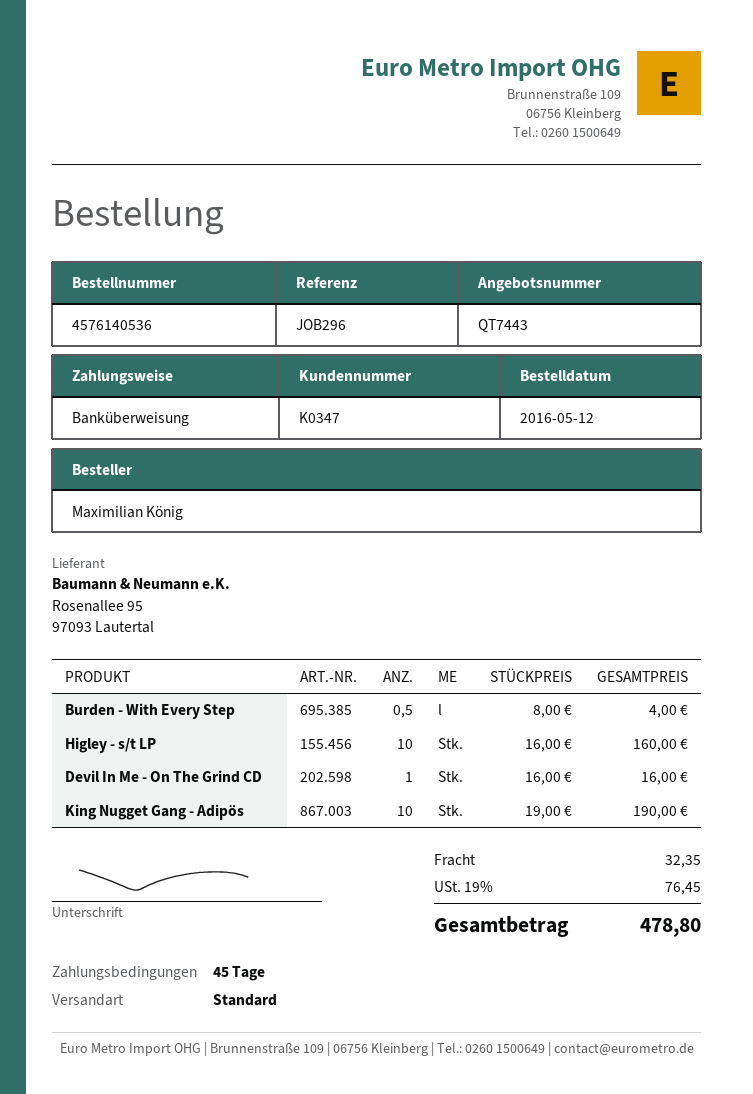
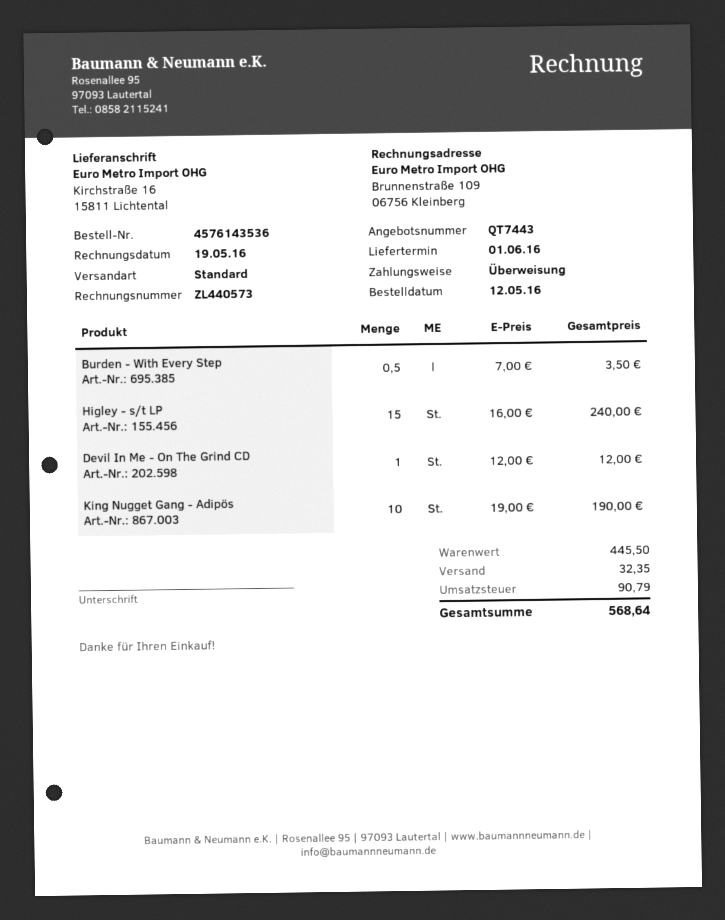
order number: 4576140536 -> 4576143536
Burden - With Every Step: 0.5 x 8.00 = 4.00 -> 0.5 x 7.00 = 3.50
Higley - s/t LP: 10 x 16.00 = 160.00 -> 15 x 16.00 = 240.00
Devil In Me - On The Grind CD: 1 x 16.00 = 16.00 -> 1 x 12.00 = 12.00
tax: 76.45 -> 90.79
total: 478.80 -> 568.64

